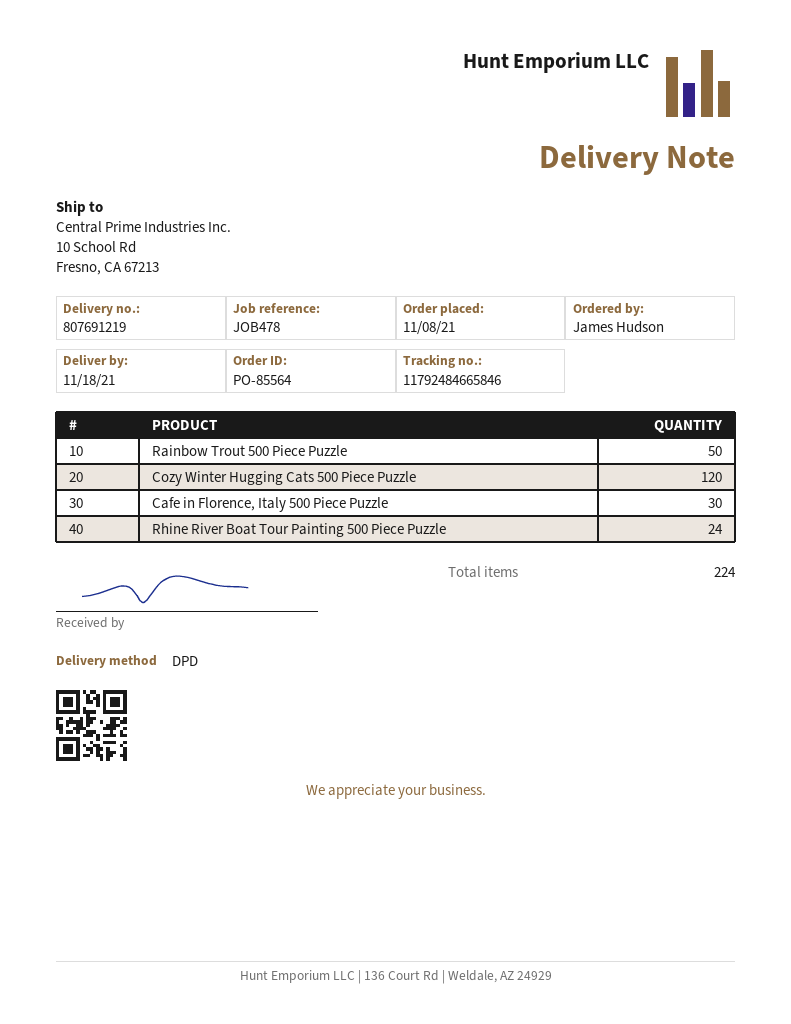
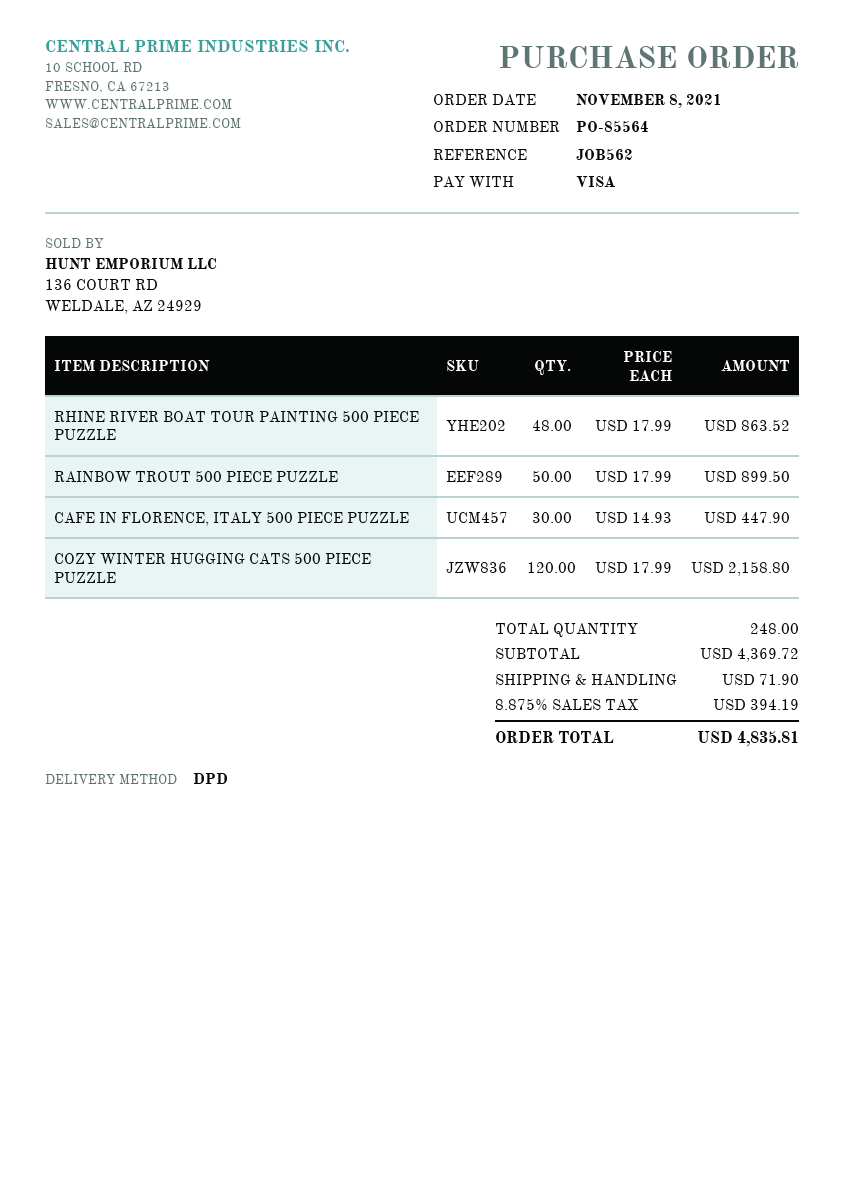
reference: JOB478 -> JOB562
Rhine River Boat Tour Painting 500 Piece Puzzle: 24 -> 48
total quantity: 224 -> 248

